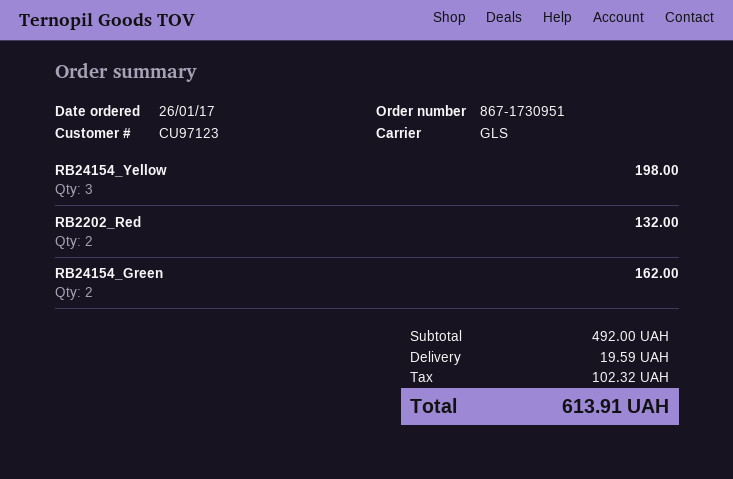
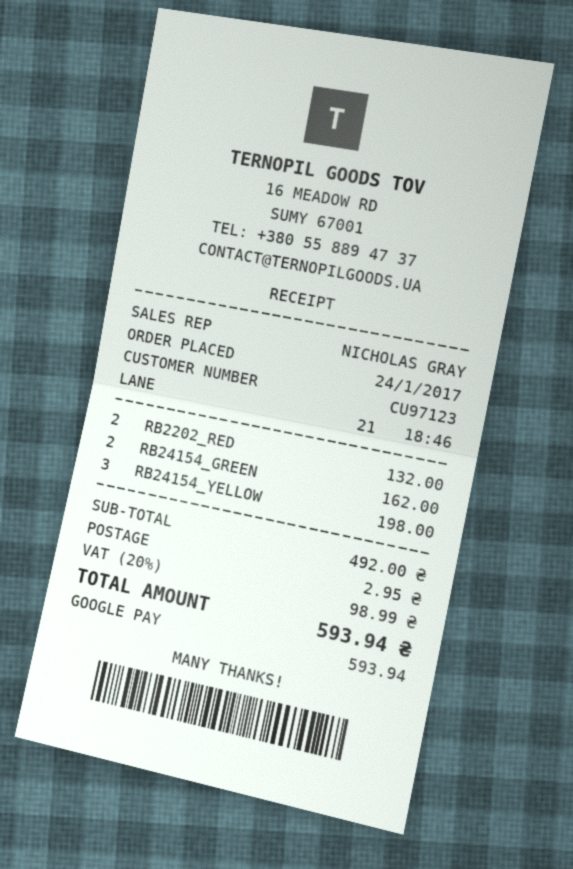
order date: 2017-01-26 -> 2017-01-24
shipping: 19.59 -> 2.95
tax: 102.32 -> 98.99
total: 613.91 -> 593.94

